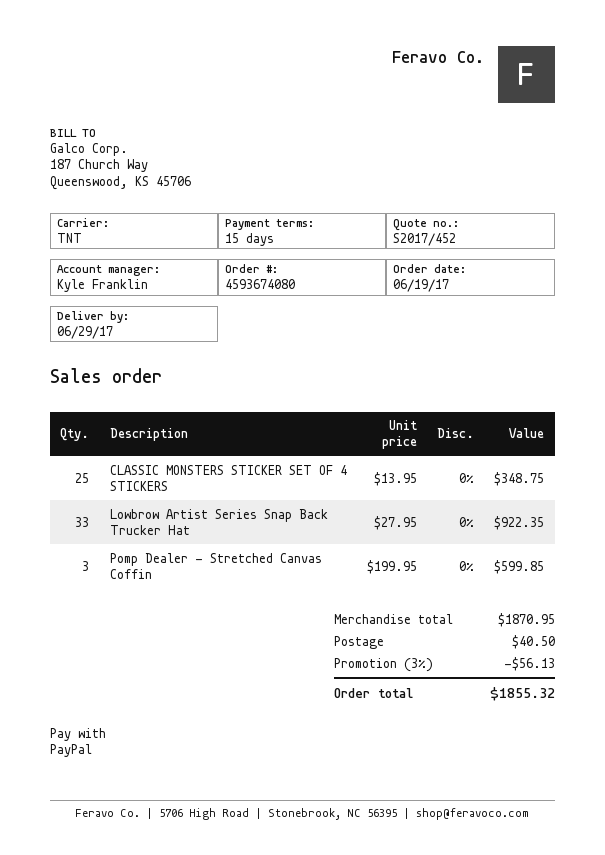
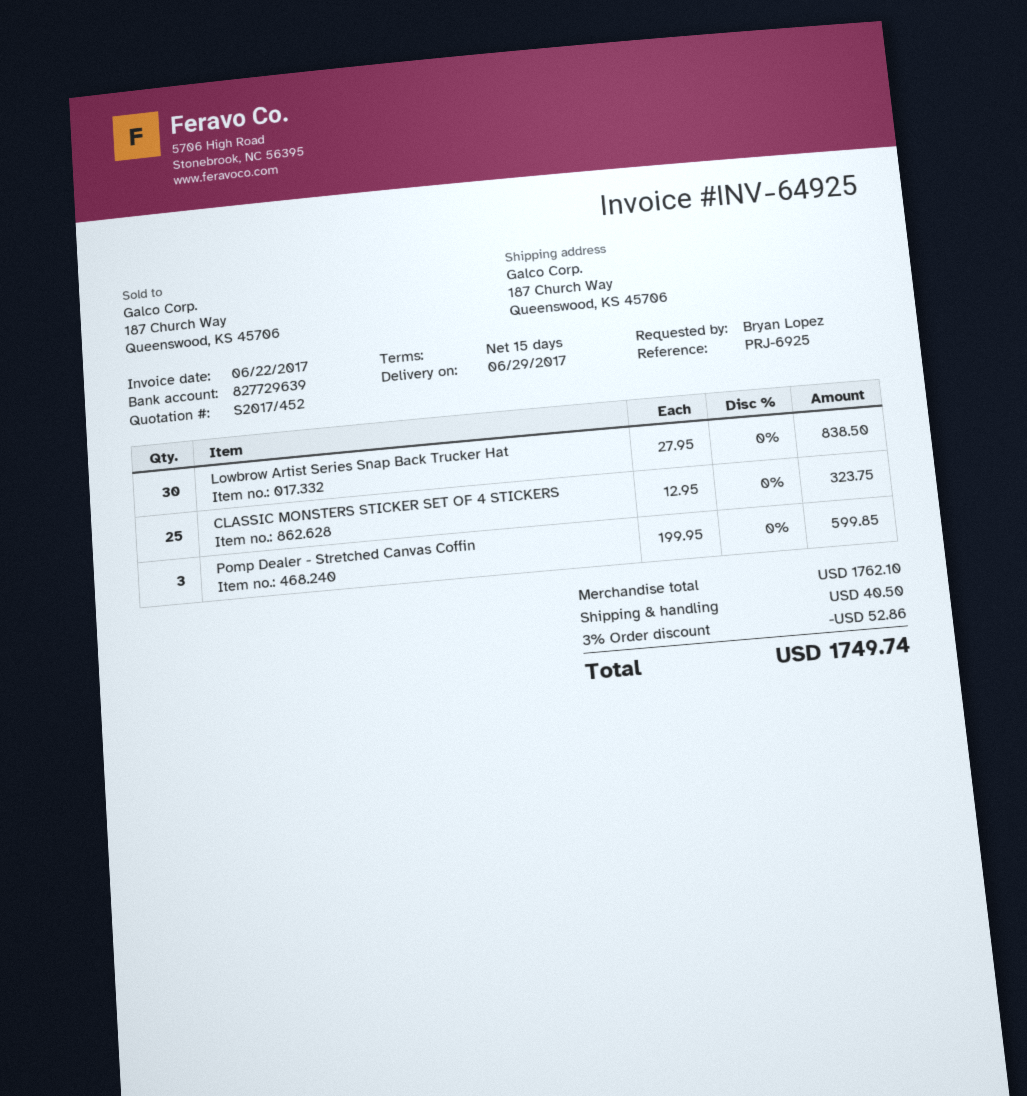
CLASSIC MONSTERS STICKER SET OF 4 STICKERS: 25 x 13.95 = 348.75 -> 25 x 12.95 = 323.75
Lowbrow Artist Series Snap Back Trucker Hat: 33 x 27.95 = 922.35 -> 30 x 27.95 = 838.50
subtotal: 1870.95 -> 1762.10
discount: 3% = 56.13 -> 3% = 52.86
total: 1855.32 -> 1749.74

